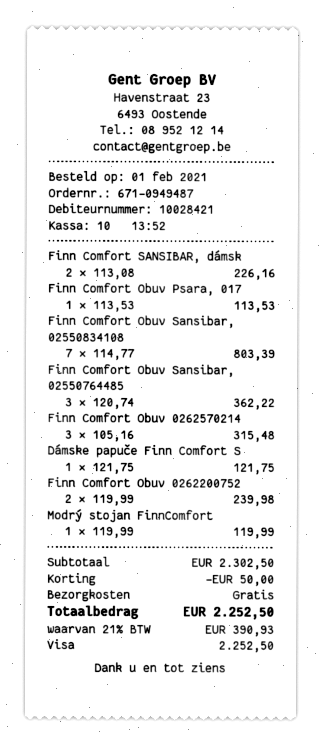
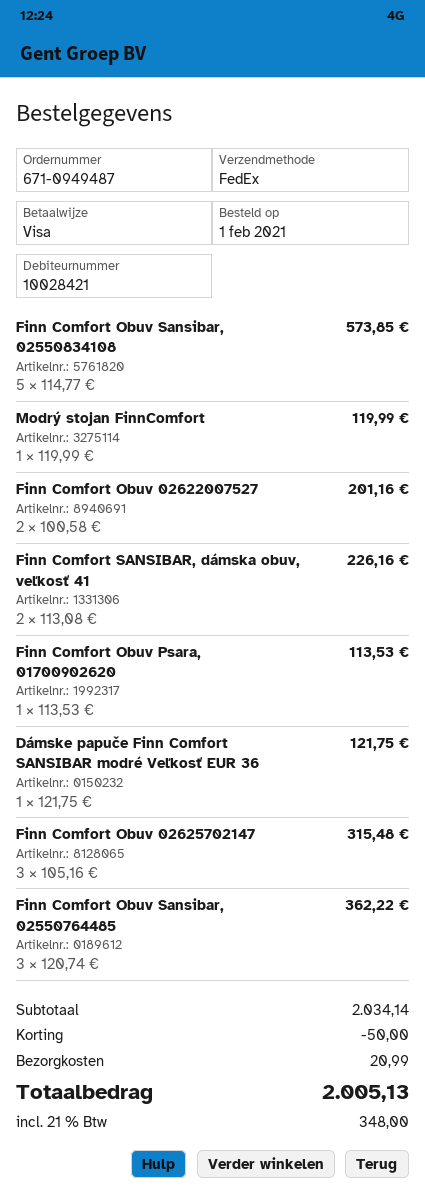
Finn Comfort Obuv Sansibar, 02550834108: 7 x 114.77 = 803.39 -> 5 x 114.77 = 573.85
Finn Comfort Obuv 0262200752: 2 x 119.99 = 239.98 -> 2 x 100.58 = 201.16
subtotal: 2302.50 -> 2034.14
shipping: 0.00 -> 20.99
tax: 21% = 390.93 -> 21% = 348.00
total: 2252.50 -> 2005.13

